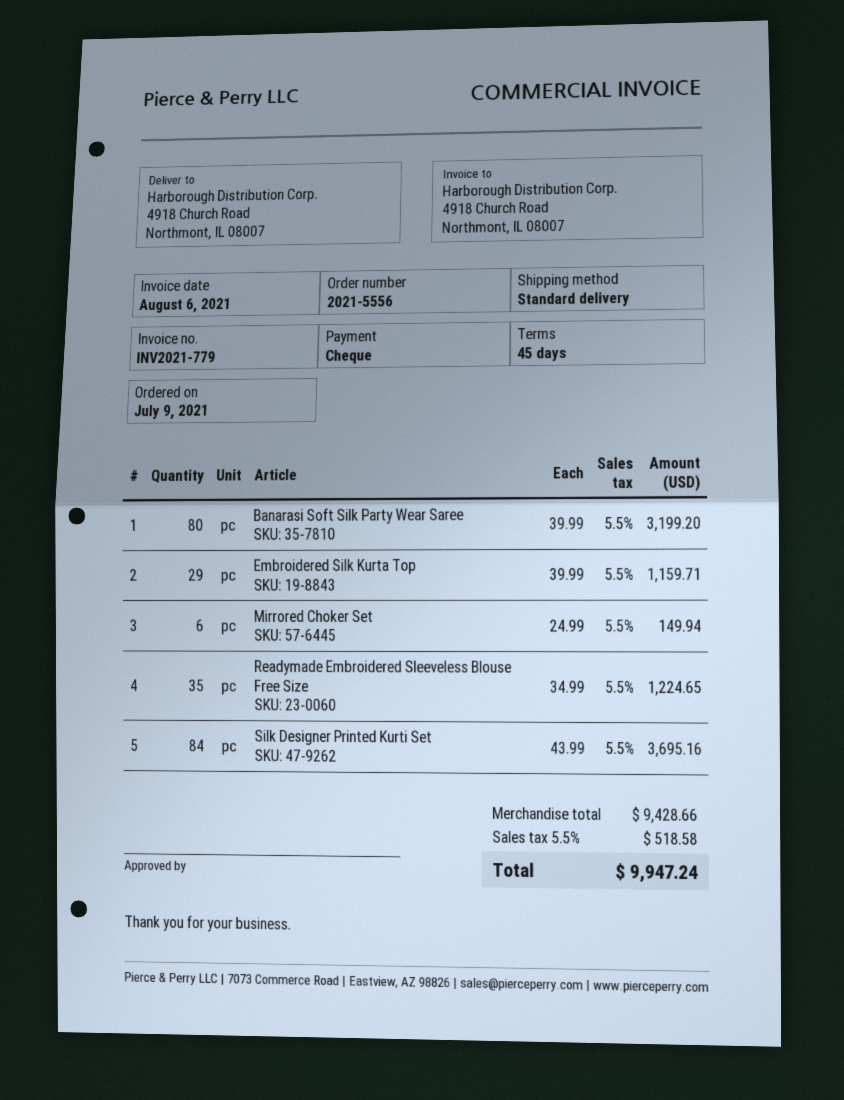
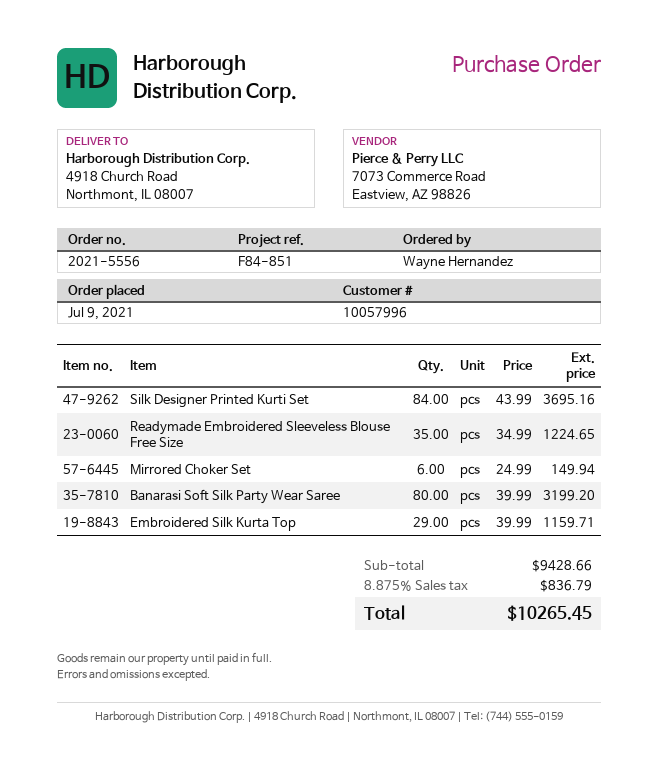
tax: 5.5% = 518.58 -> 8.875% = 836.79
total: 9947.24 -> 10265.45

